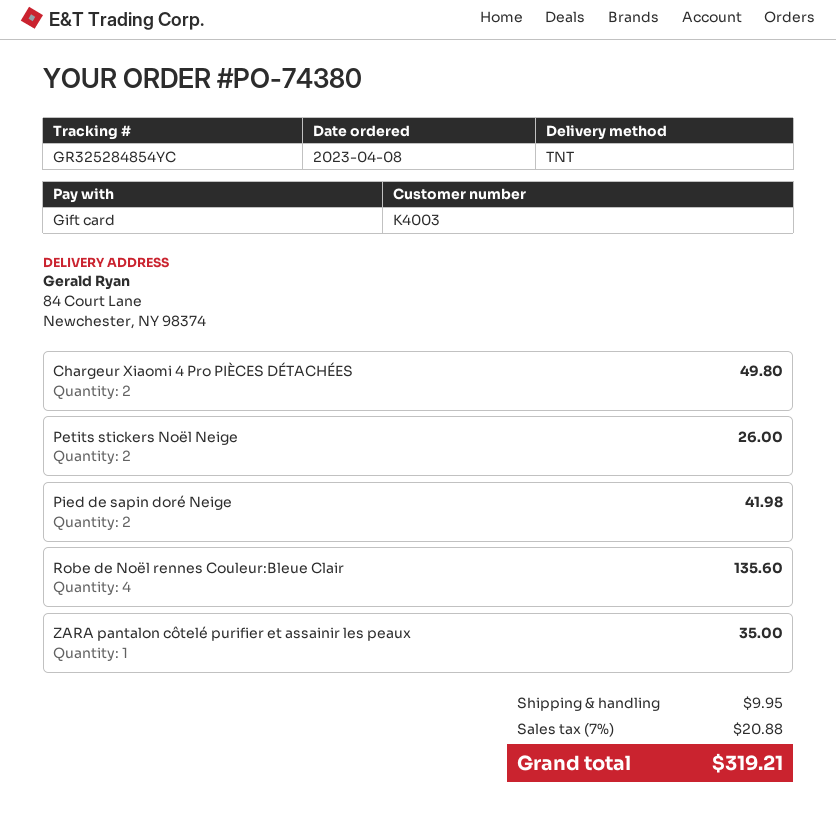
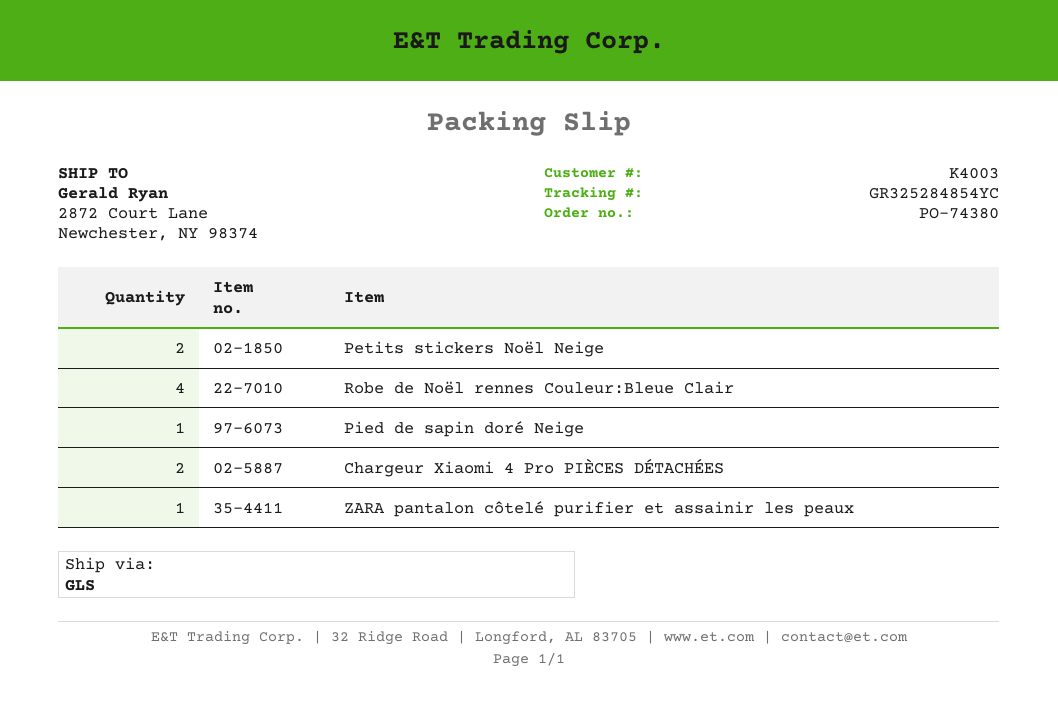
shipping method: TNT -> GLS
ship to: 84 Court Lane, Newchester, NY 98374 -> 2872 Court Lane, Newchester, NY 98374
Pied de sapin doré Neige: 2 -> 1

